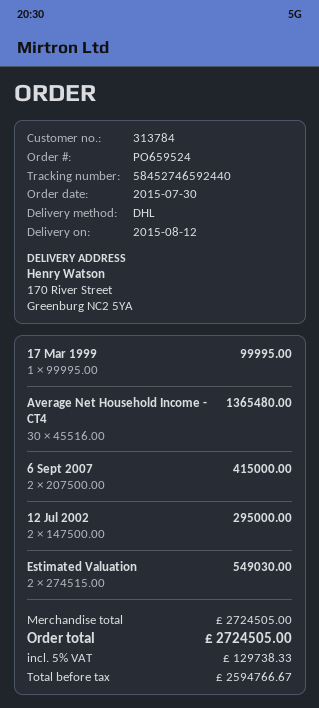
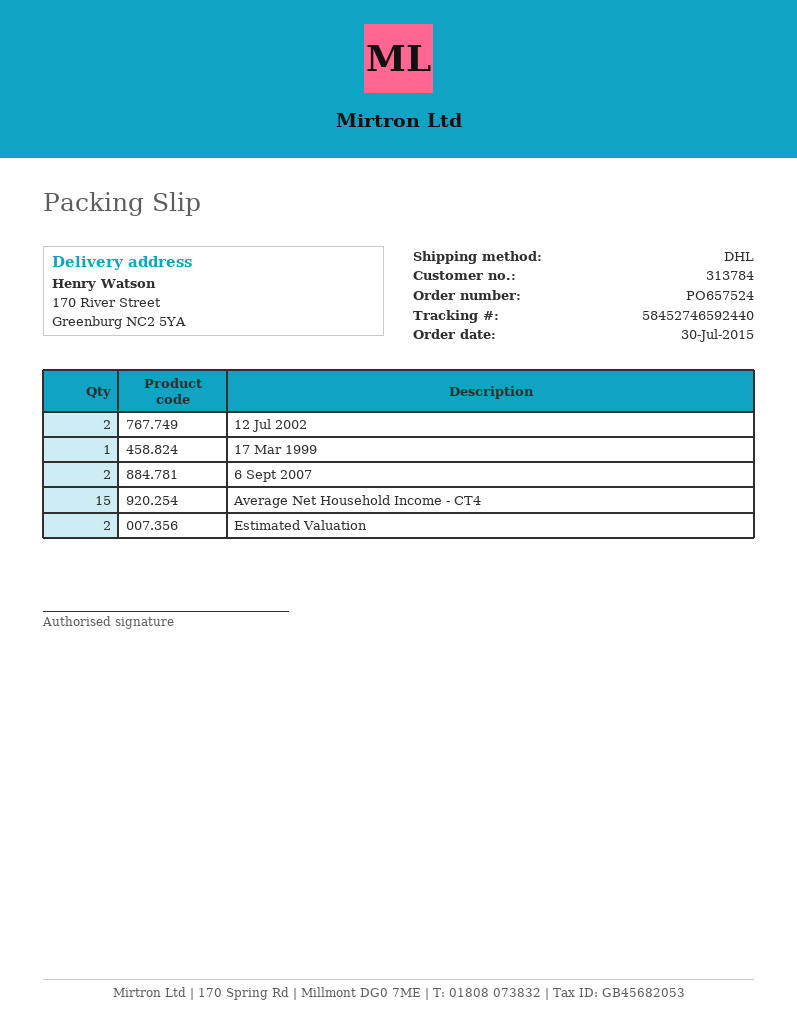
order number: PO659524 -> PO657524
Average Net Household Income - CT4: 30 -> 15

